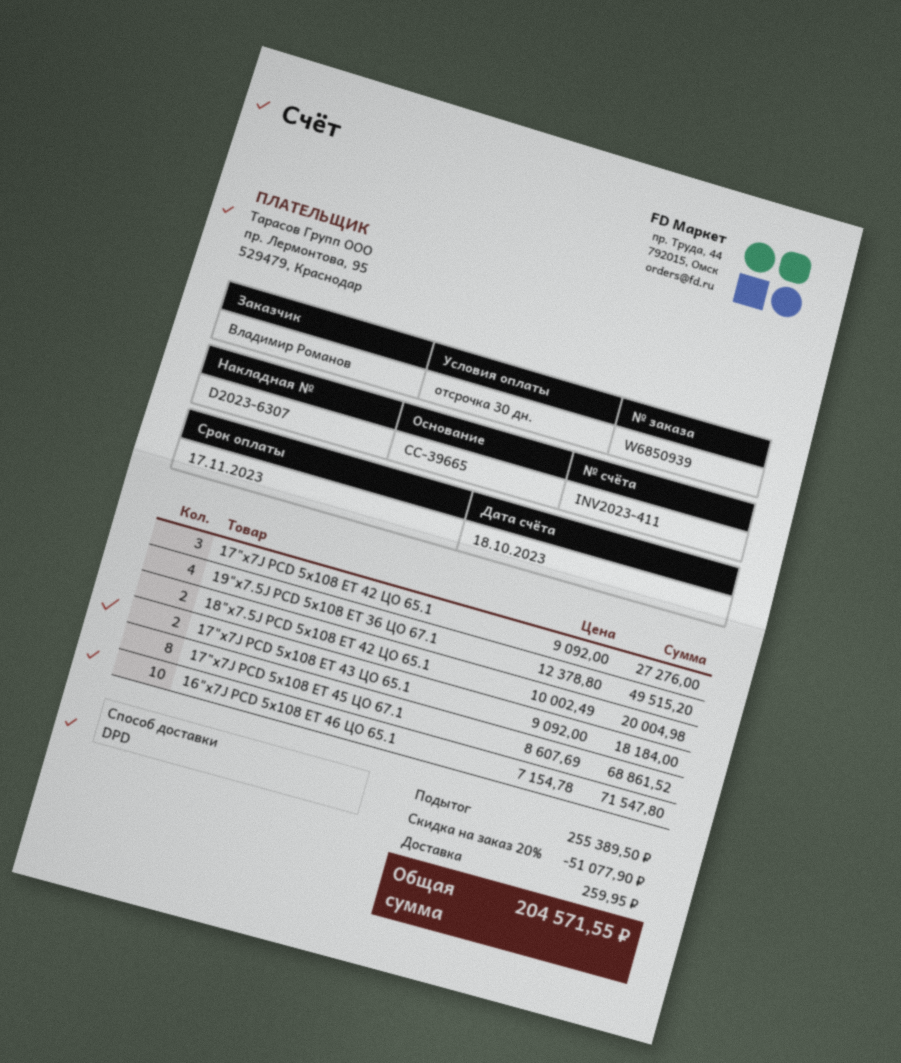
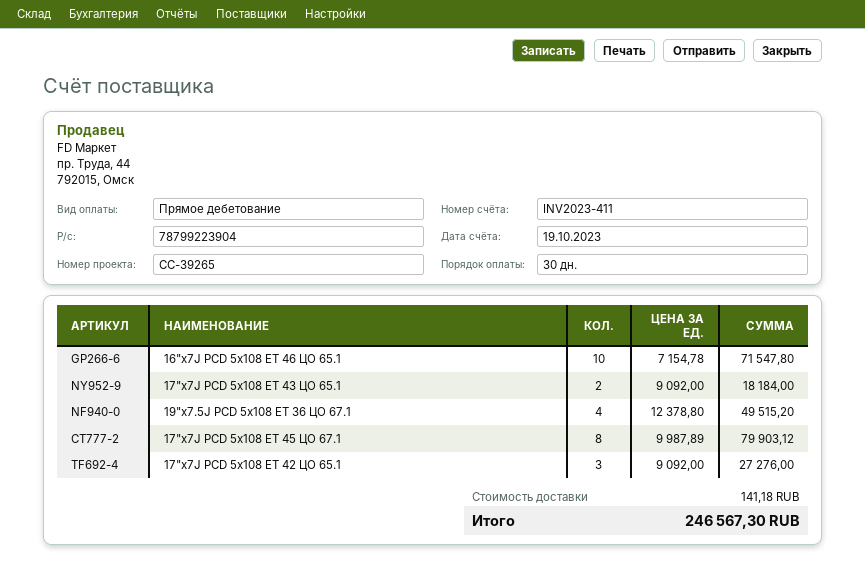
invoice date: 2023-10-18 -> 2023-10-19
reference: CC-39665 -> CC-39265
18"x7.5J PCD 5x108 ЕТ 42 ЦО 65.1: 2 x 10002.49 = 20004.98 -> none
17"x7J PCD 5x108 ЕТ 45 ЦО 67.1: 8 x 8607.69 = 68861.52 -> 8 x 9987.89 = 79903.12
discount: 20% = 51077.90 -> none
shipping: 259.95 -> 141.18
total: 204571.55 -> 246567.30

